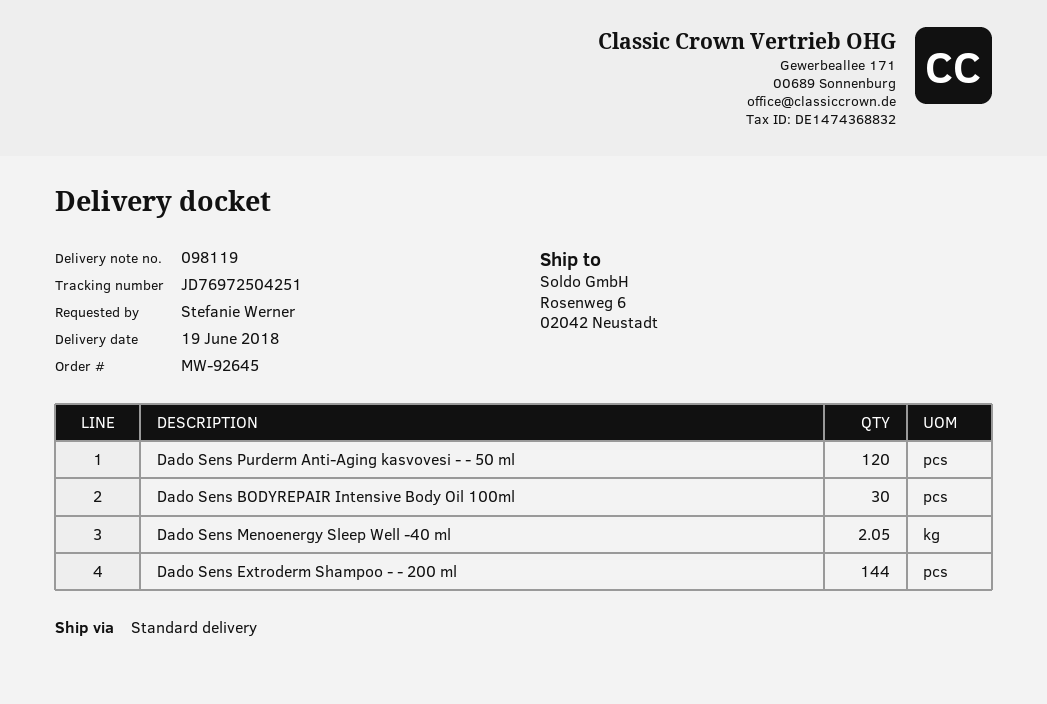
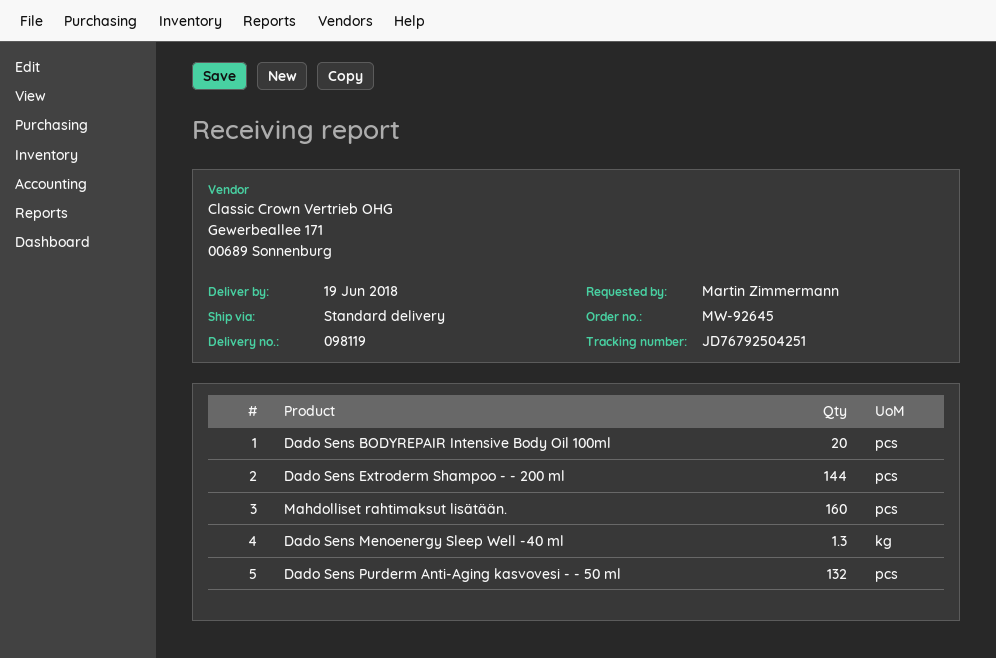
ordered by: Stefanie Werner -> Martin Zimmermann
tracking number: JD76972504251 -> JD76792504251
Dado Sens Purderm Anti-Aging kasvovesi - - 50 ml: 120 -> 132
Dado Sens BODYREPAIR Intensive Body Oil 100ml: 30 -> 20
Dado Sens Menoenergy Sleep Well -40 ml: 2.05 -> 1.3
Mahdolliset rahtimaksut lisätään.: none -> 160

